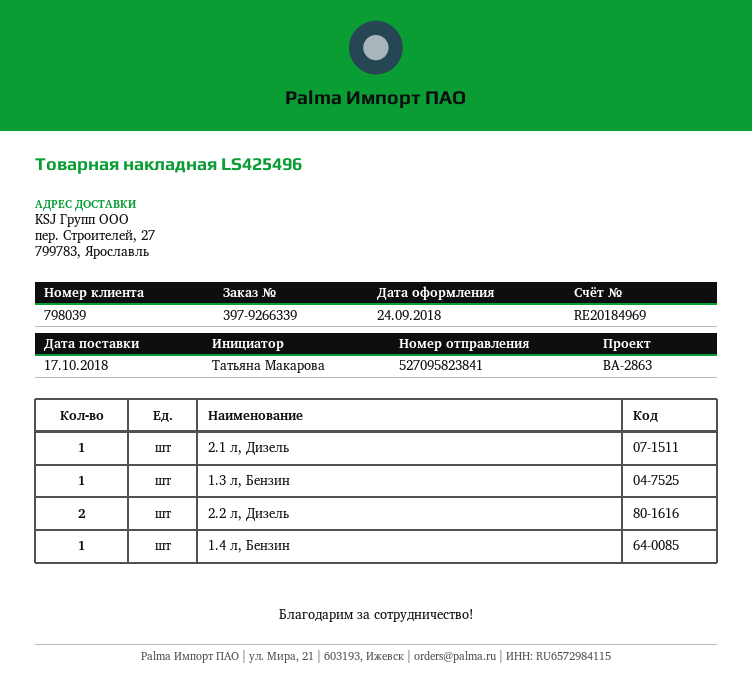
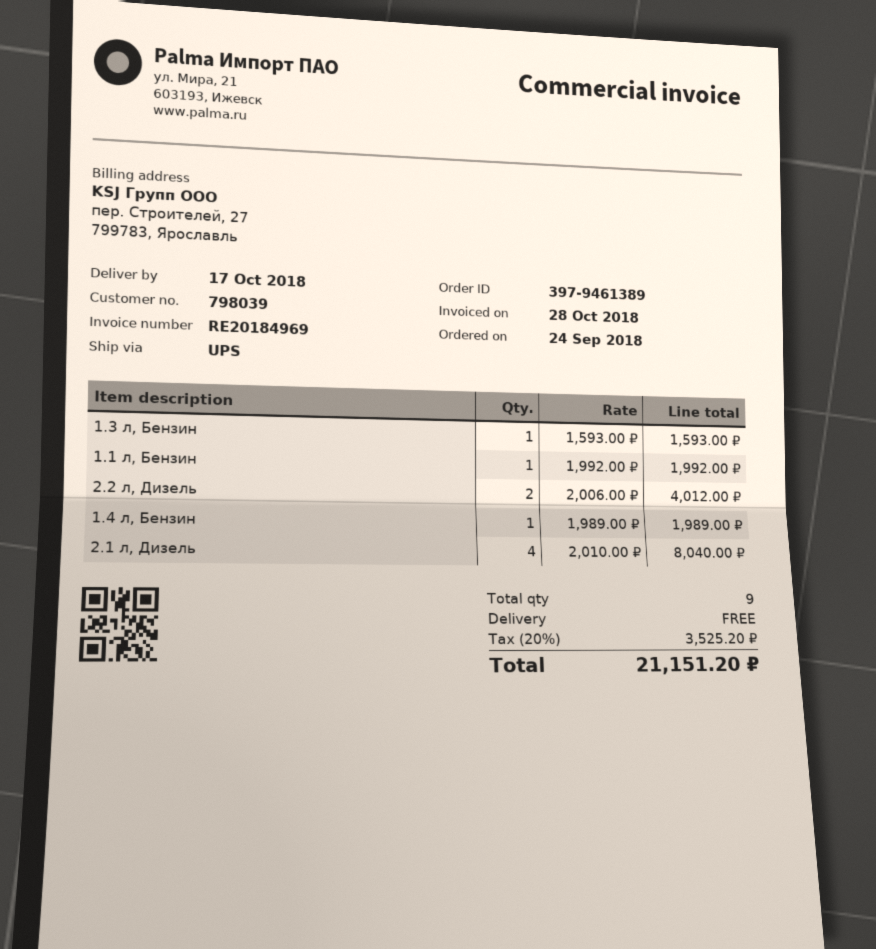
order number: 397-9266339 -> 397-9461389
2.1 л, Дизель: 1 -> 4
1.1 л, Бензин: none -> 1

